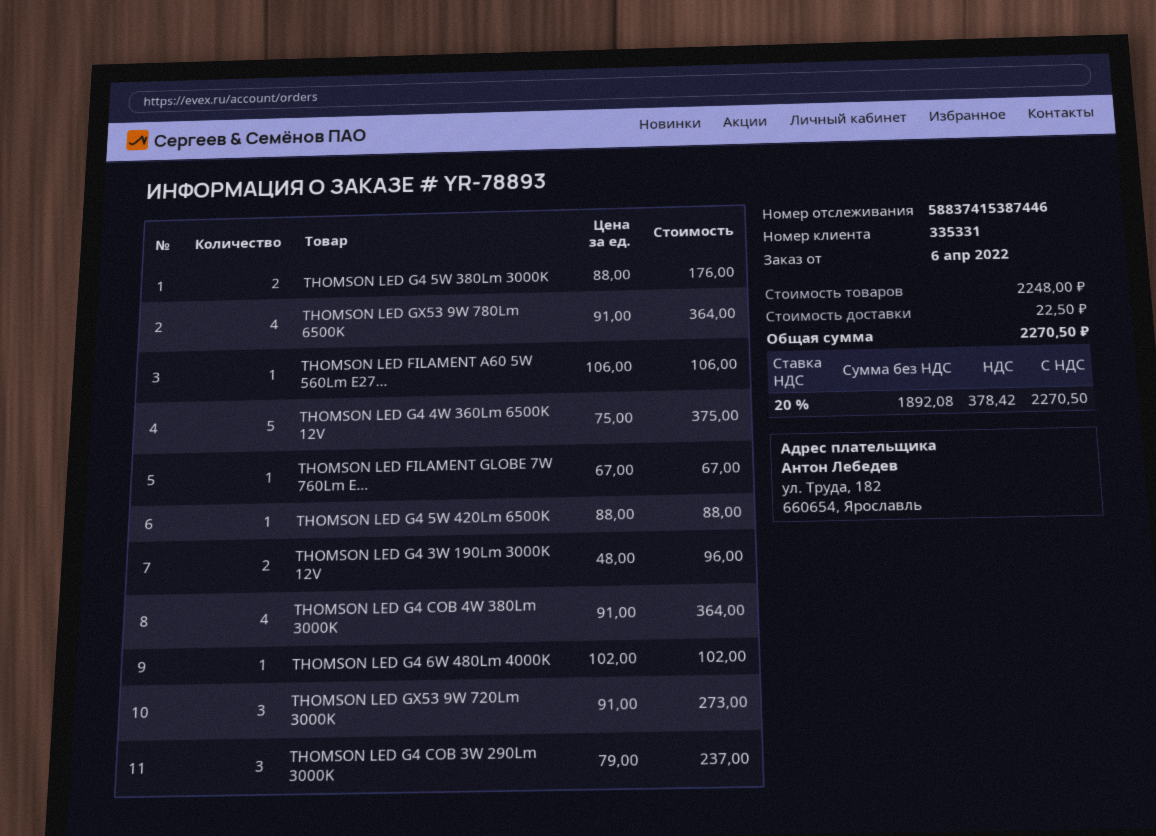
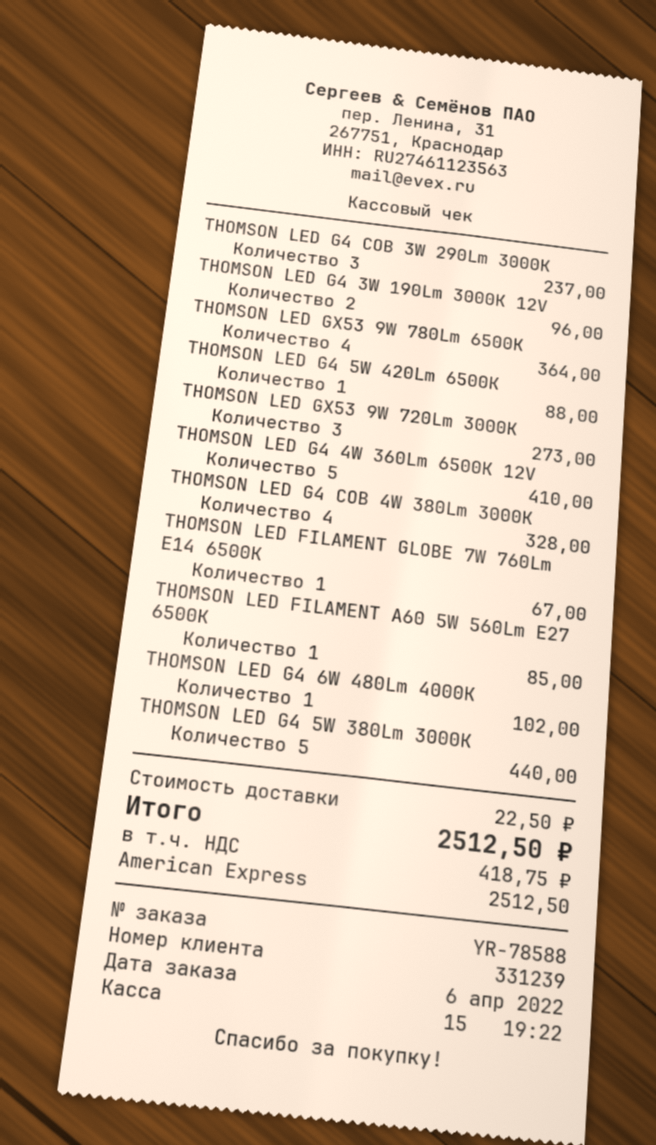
order number: YR-78893 -> YR-78588
customer number: 335331 -> 331239
THOMSON LED G4 5W 380Lm 3000K: 2 for 176.00 -> 5 for 440.00
THOMSON LED FILAMENT A60 5W 560Lm E27...: 1 for 106.00 -> 1 for 85.00
THOMSON LED G4 4W 360Lm 6500K 12V: 5 for 375.00 -> 5 for 410.00
THOMSON LED G4 COB 4W 380Lm 3000K: 4 for 364.00 -> 4 for 328.00
tax: 378.42 -> 418.75
total: 2270.50 -> 2512.50

